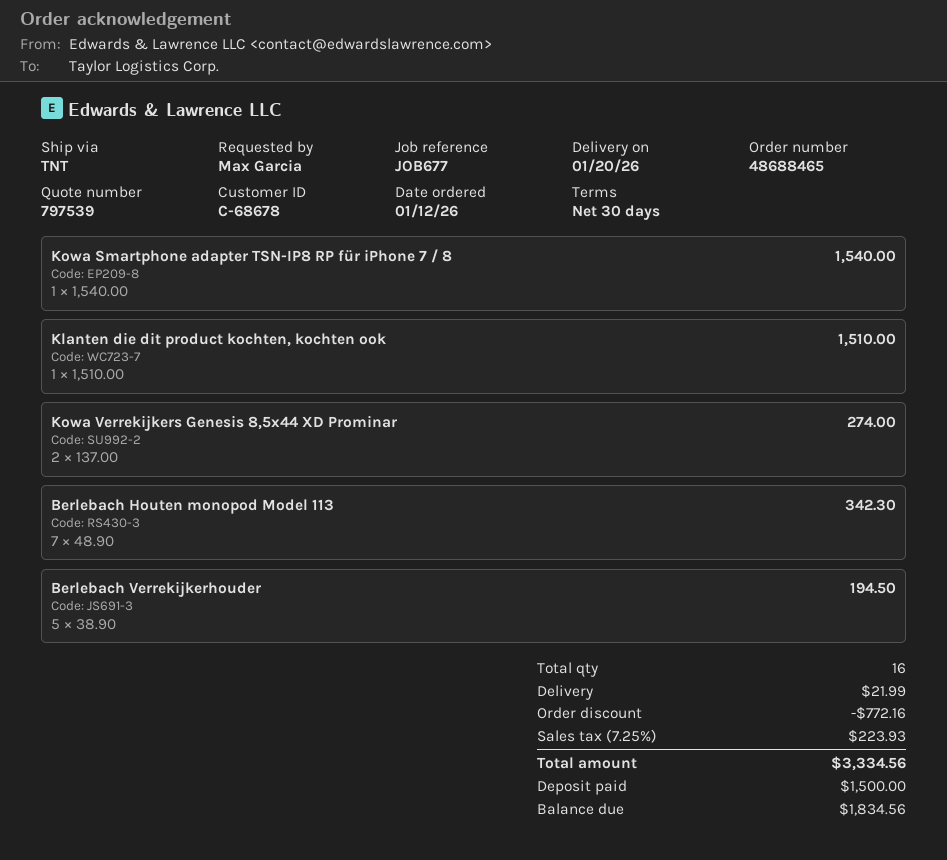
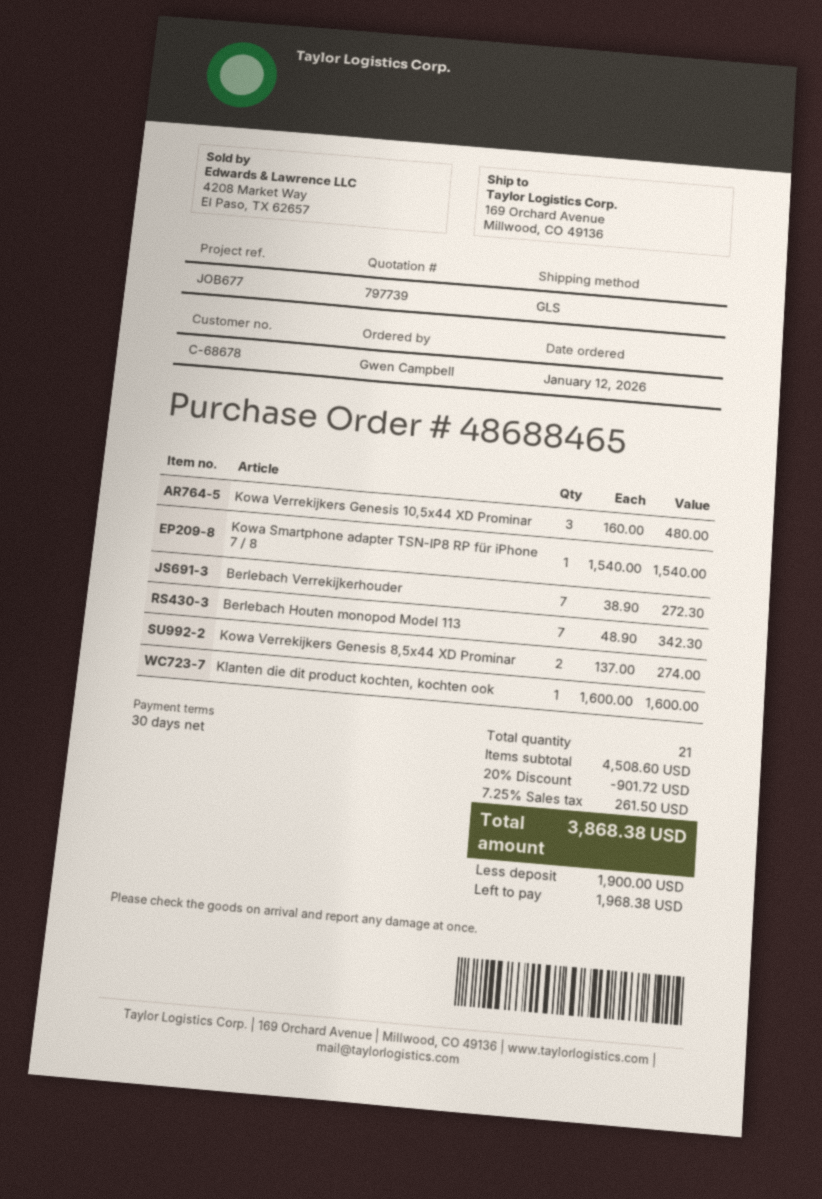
quote number: 797539 -> 797739
ordered by: Max Garcia -> Gwen Campbell
shipping method: TNT -> GLS
Klanten die dit product kochten, kochten ook: 1 x 1510.00 = 1510.00 -> 1 x 1600.00 = 1600.00
Berlebach Verrekijkerhouder: 5 x 38.90 = 194.50 -> 7 x 38.90 = 272.30
Kowa Verrekijkers Genesis 10,5x44 XD Prominar: none -> 3 x 160.00 = 480.00
total quantity: 16 -> 21
discount: 772.16 -> 901.72
shipping: 21.99 -> none
tax: 7.25% = 223.93 -> 7.25% = 261.50
total: 3334.56 -> 3868.38
deposit: 1500.00 -> 1900.00
balance: 1834.56 -> 1968.38

